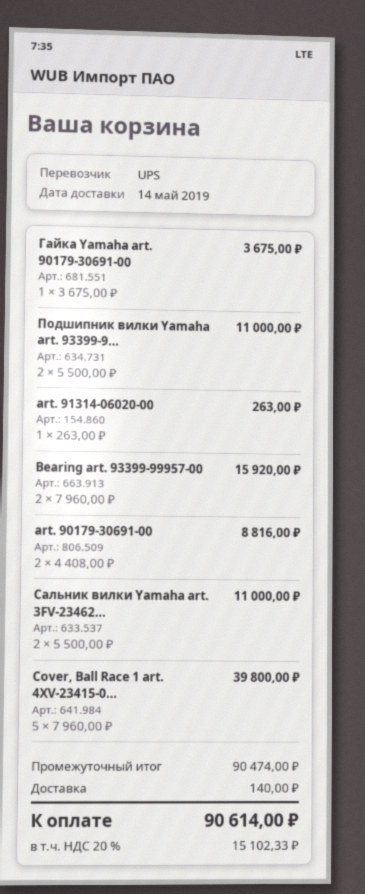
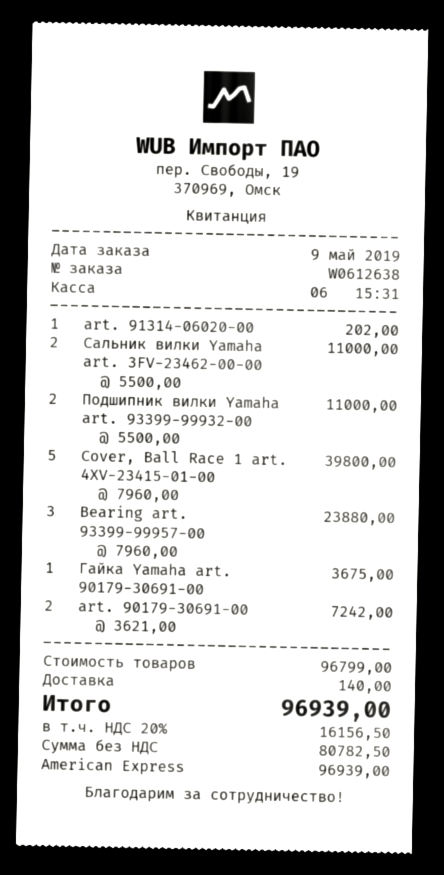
art. 91314-06020-00: 1 x 263.00 = 263.00 -> 1 x 202.00 = 202.00
Bearing art. 93399-99957-00: 2 x 7960.00 = 15920.00 -> 3 x 7960.00 = 23880.00
art. 90179-30691-00: 2 x 4408.00 = 8816.00 -> 2 x 3621.00 = 7242.00
subtotal: 90474.00 -> 96799.00
tax: 20% = 15102.33 -> 20% = 16156.50
total: 90614.00 -> 96939.00

